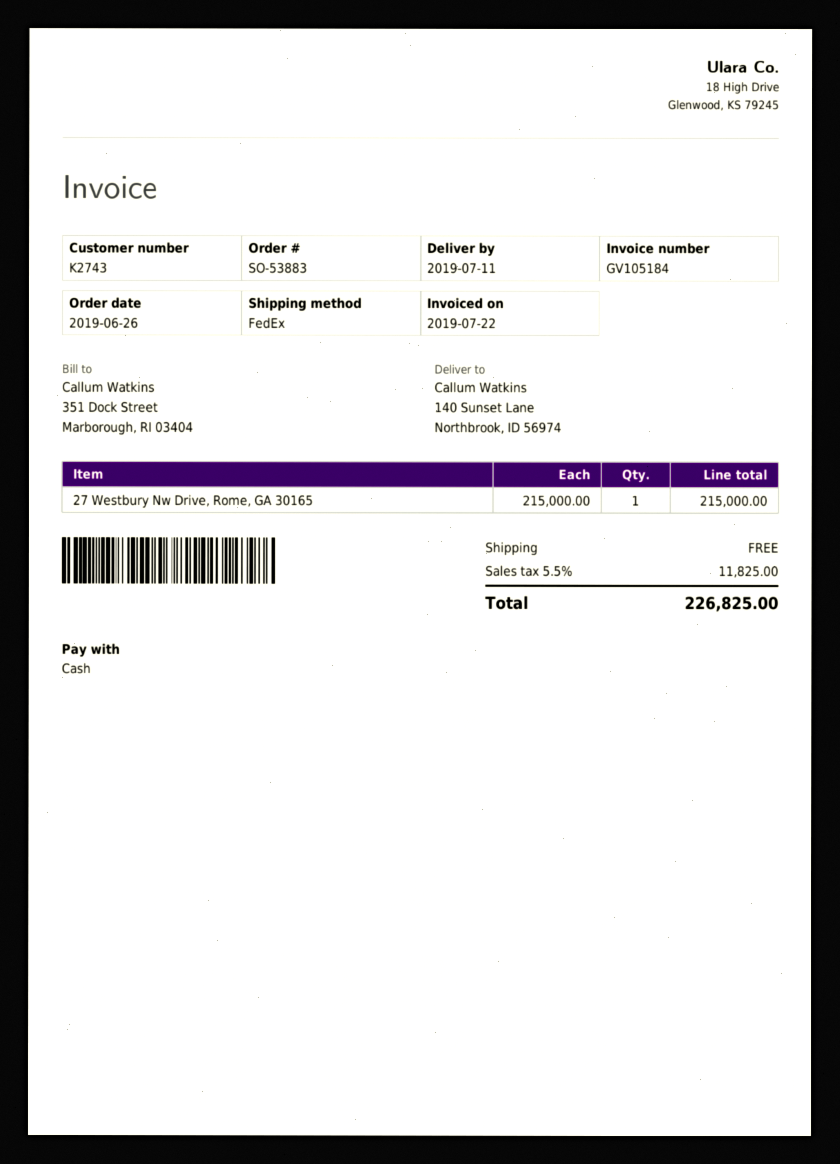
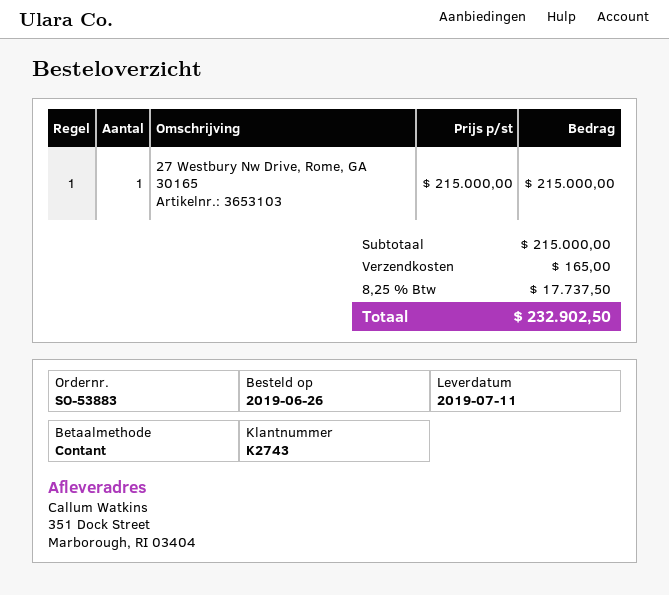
ship to: 140 Sunset Lane, Northbrook, ID 56974 -> 351 Dock Street, Marborough, RI 03404
shipping: 0.00 -> 165.00
tax: 5.5% = 11825.00 -> 8.25% = 17737.50
total: 226825.00 -> 232902.50

